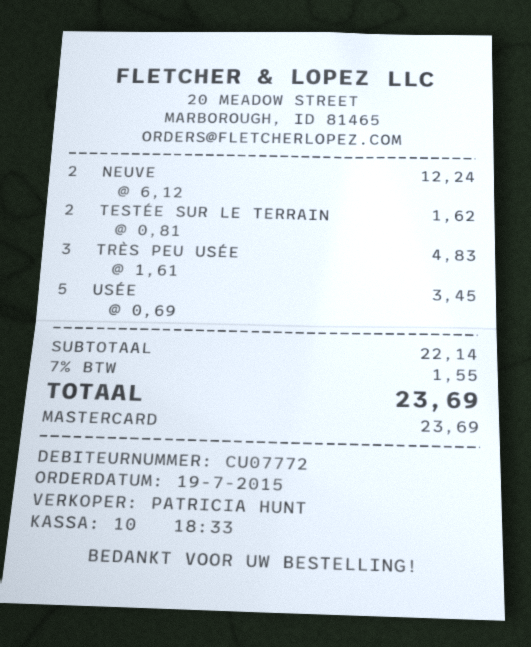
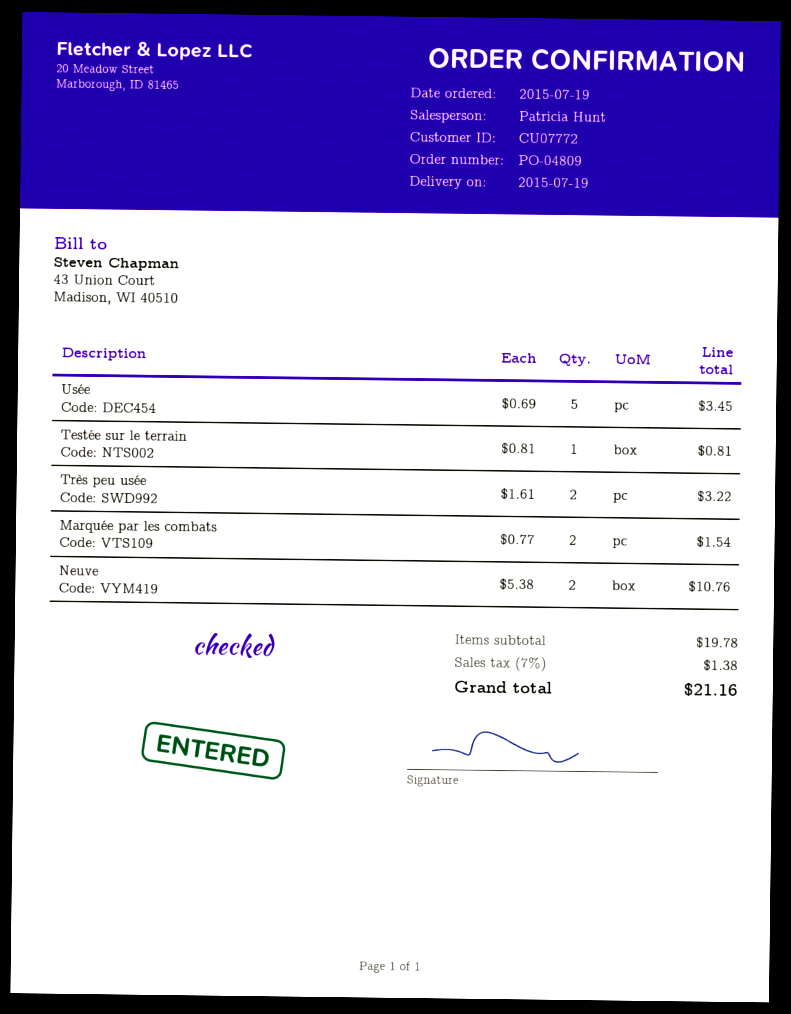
NEUVE: 2 x 6.12 = 12.24 -> 2 x 5.38 = 10.76
TESTÉE SUR LE TERRAIN: 2 x 0.81 = 1.62 -> 1 x 0.81 = 0.81
TRÈS PEU USÉE: 3 x 1.61 = 4.83 -> 2 x 1.61 = 3.22
Marquée par les combats: none -> 2 x 0.77 = 1.54
subtotal: 22.14 -> 19.78
tax: 7% = 1.55 -> 7% = 1.38
total: 23.69 -> 21.16

